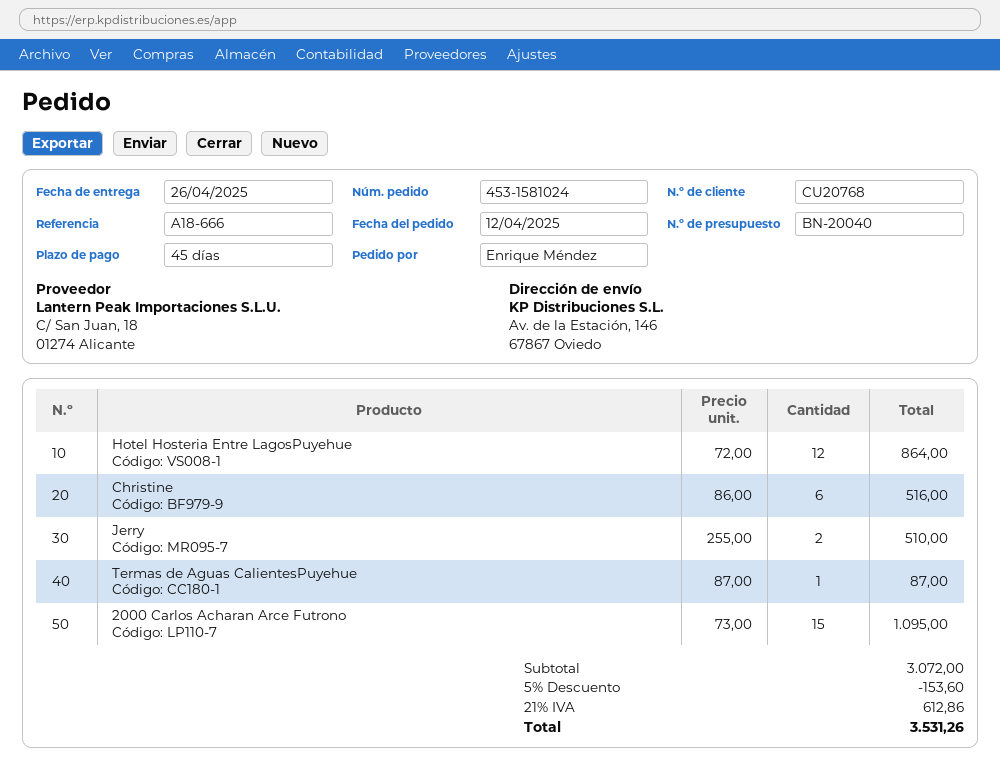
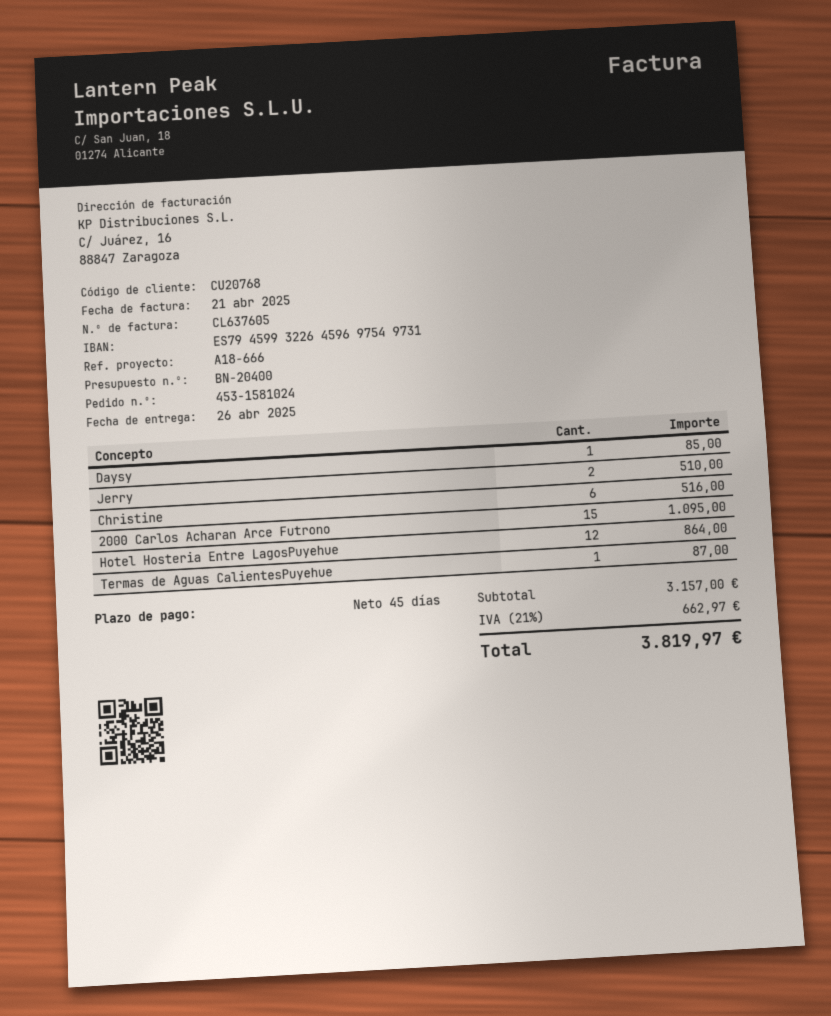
quote number: BN-20040 -> BN-20400
Daysy: none -> 1 for 85.00
subtotal: 3072.00 -> 3157.00
discount: 5% = 153.60 -> none
tax: 21% = 612.86 -> 21% = 662.97
total: 3531.26 -> 3819.97

